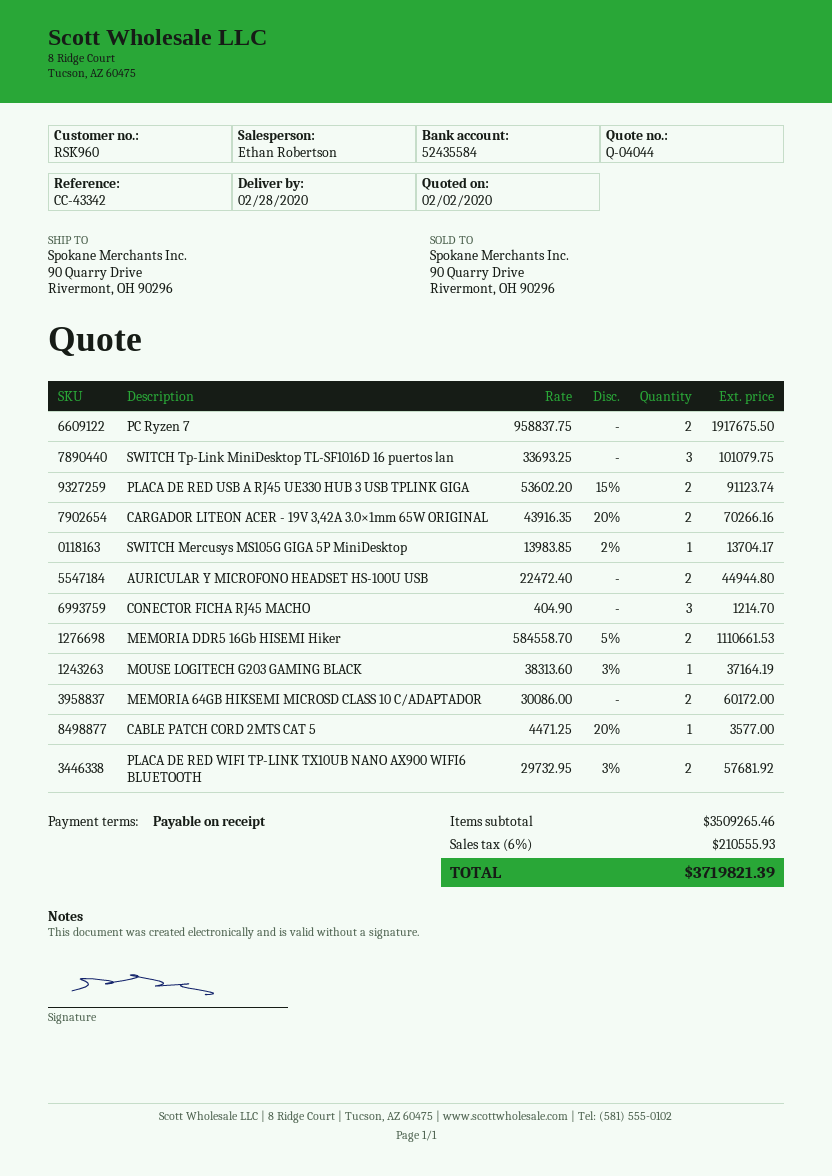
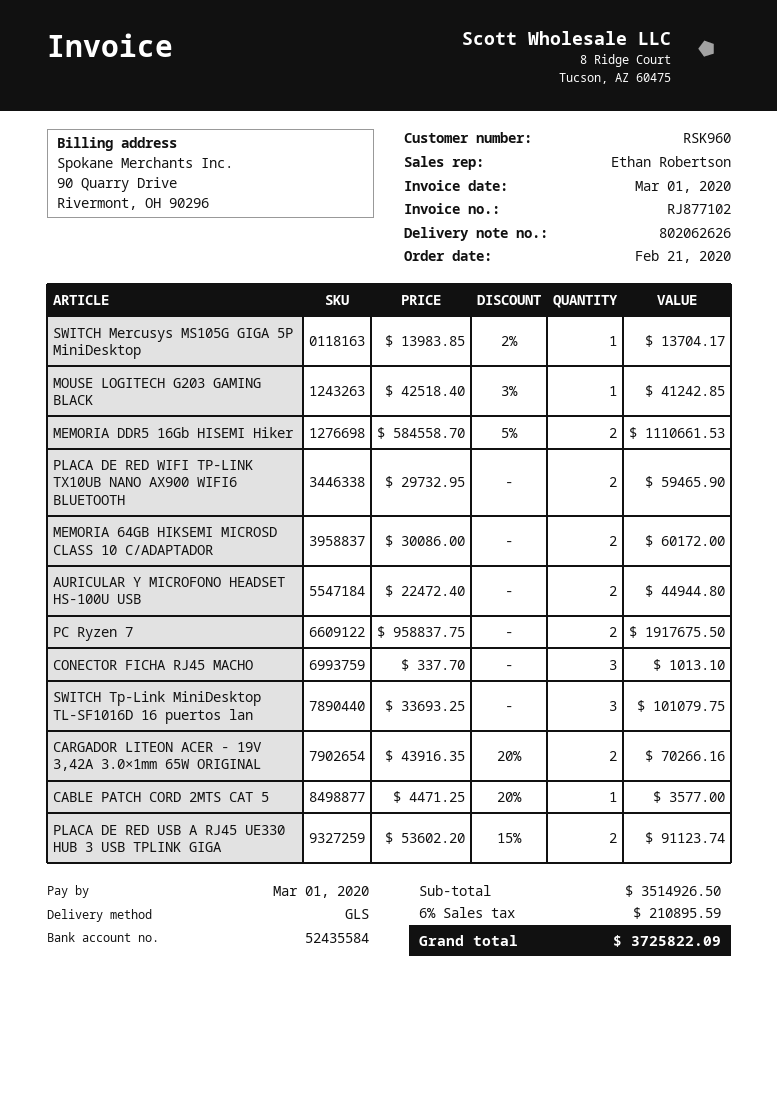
CONECTOR FICHA RJ45 MACHO: 3 x 404.90 = 1214.70 -> 3 x 337.70 = 1013.10
MOUSE LOGITECH G203 GAMING BLACK: 1 x 38313.60 - 3% = 37164.19 -> 1 x 42518.40 - 3% = 41242.85
PLACA DE RED WIFI TP-LINK TX10UB NANO AX900 WIFI6 BLUETOOTH: 2 x 29732.95 - 3% = 57681.92 -> 2 x 29732.95 = 59465.90
subtotal: 3509265.46 -> 3514926.50
tax: 6% = 210555.93 -> 6% = 210895.59
total: 3719821.39 -> 3725822.09

